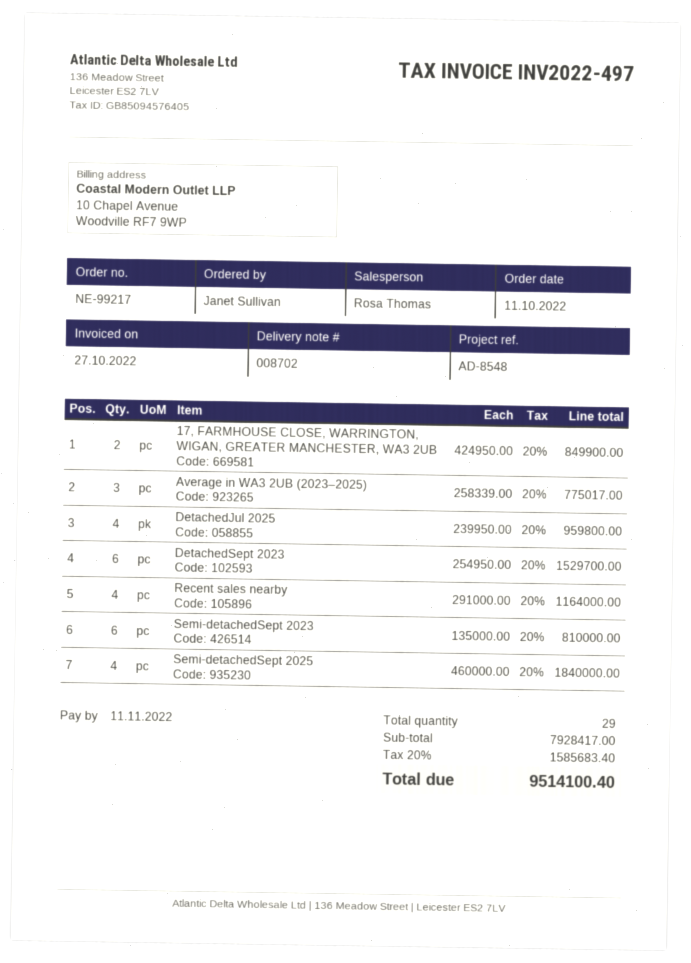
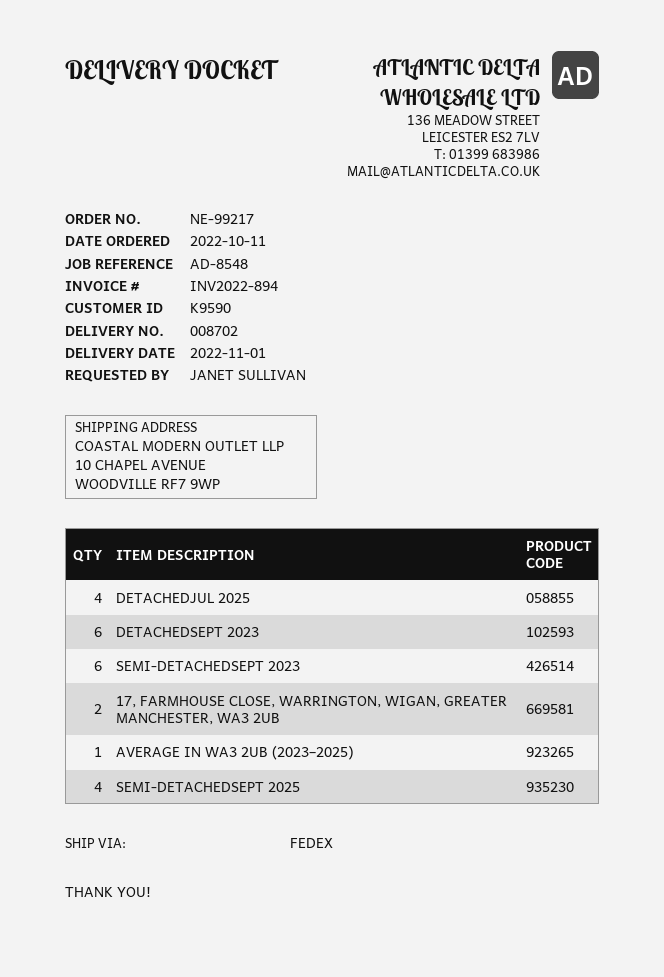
invoice number: INV2022-497 -> INV2022-894
Average in WA3 2UB (2023–2025): 3 -> 1
Recent sales nearby: 4 -> none

